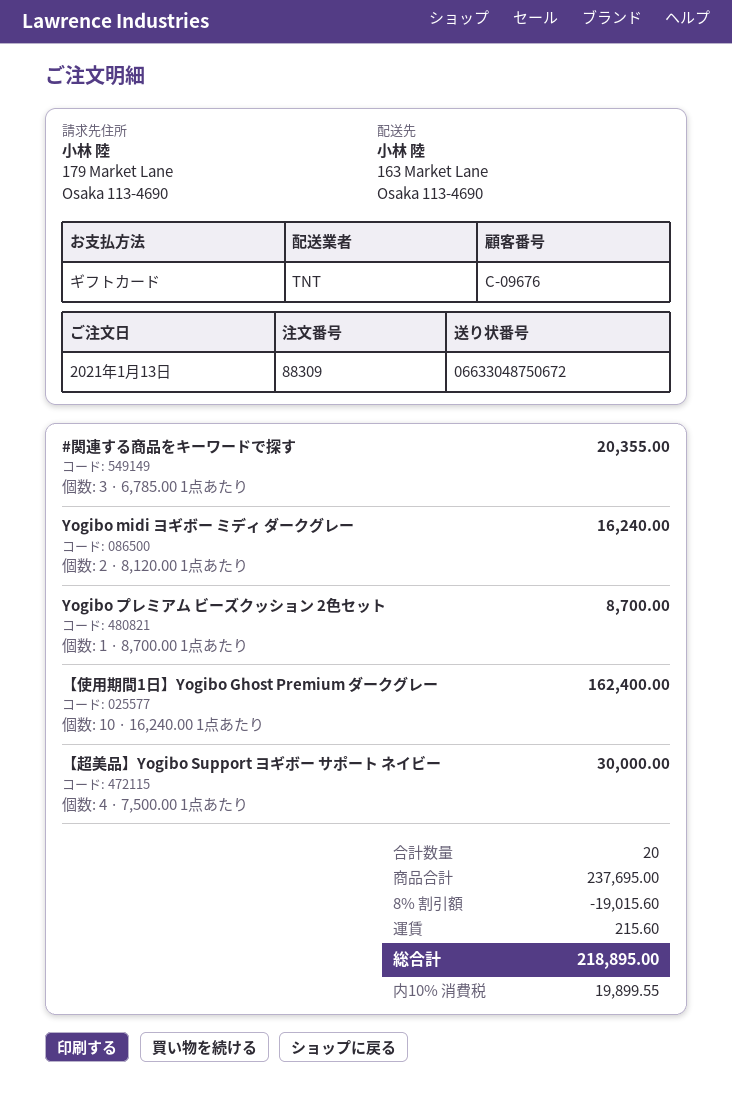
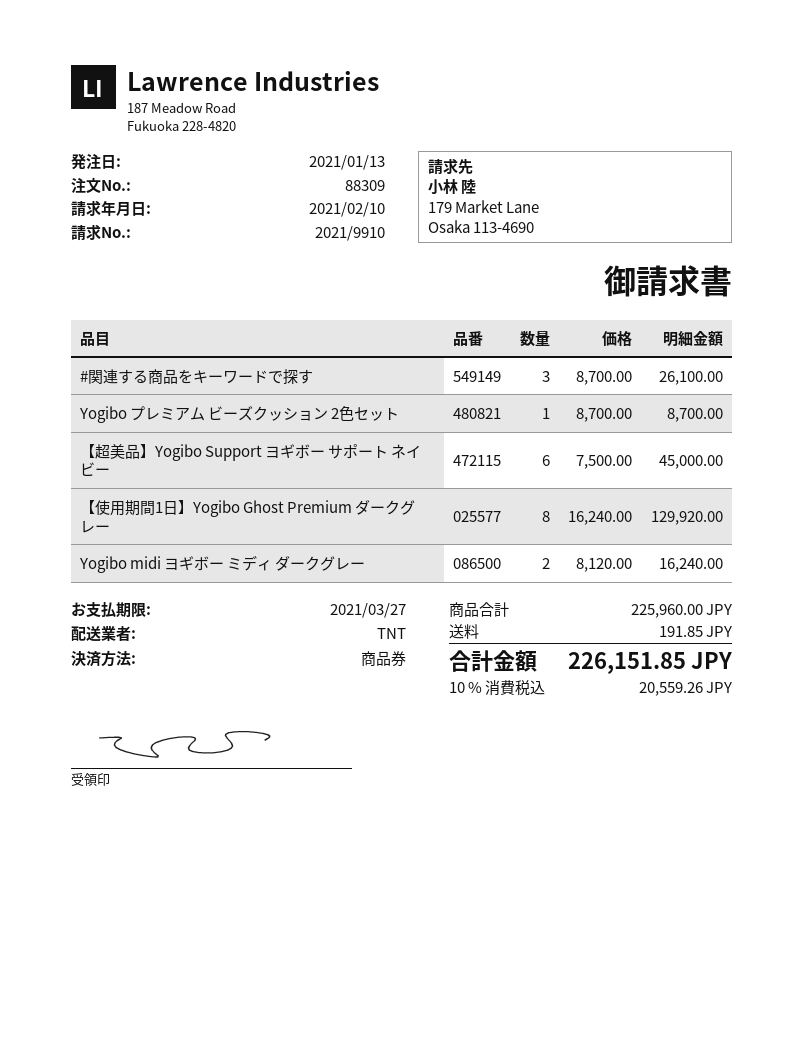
#関連する商品をキーワードで探す: 3 x 6785.00 = 20355.00 -> 3 x 8700.00 = 26100.00
【使用期間1日】Yogibo Ghost Premium ダークグレー: 10 x 16240.00 = 162400.00 -> 8 x 16240.00 = 129920.00
【超美品】Yogibo Support ヨギボー サポート ネイビー: 4 x 7500.00 = 30000.00 -> 6 x 7500.00 = 45000.00
subtotal: 237695.00 -> 225960.00
discount: 8% = 19015.60 -> none
shipping: 215.60 -> 191.85
tax: 10% = 19899.55 -> 10% = 20559.26
total: 218895.00 -> 226151.85

